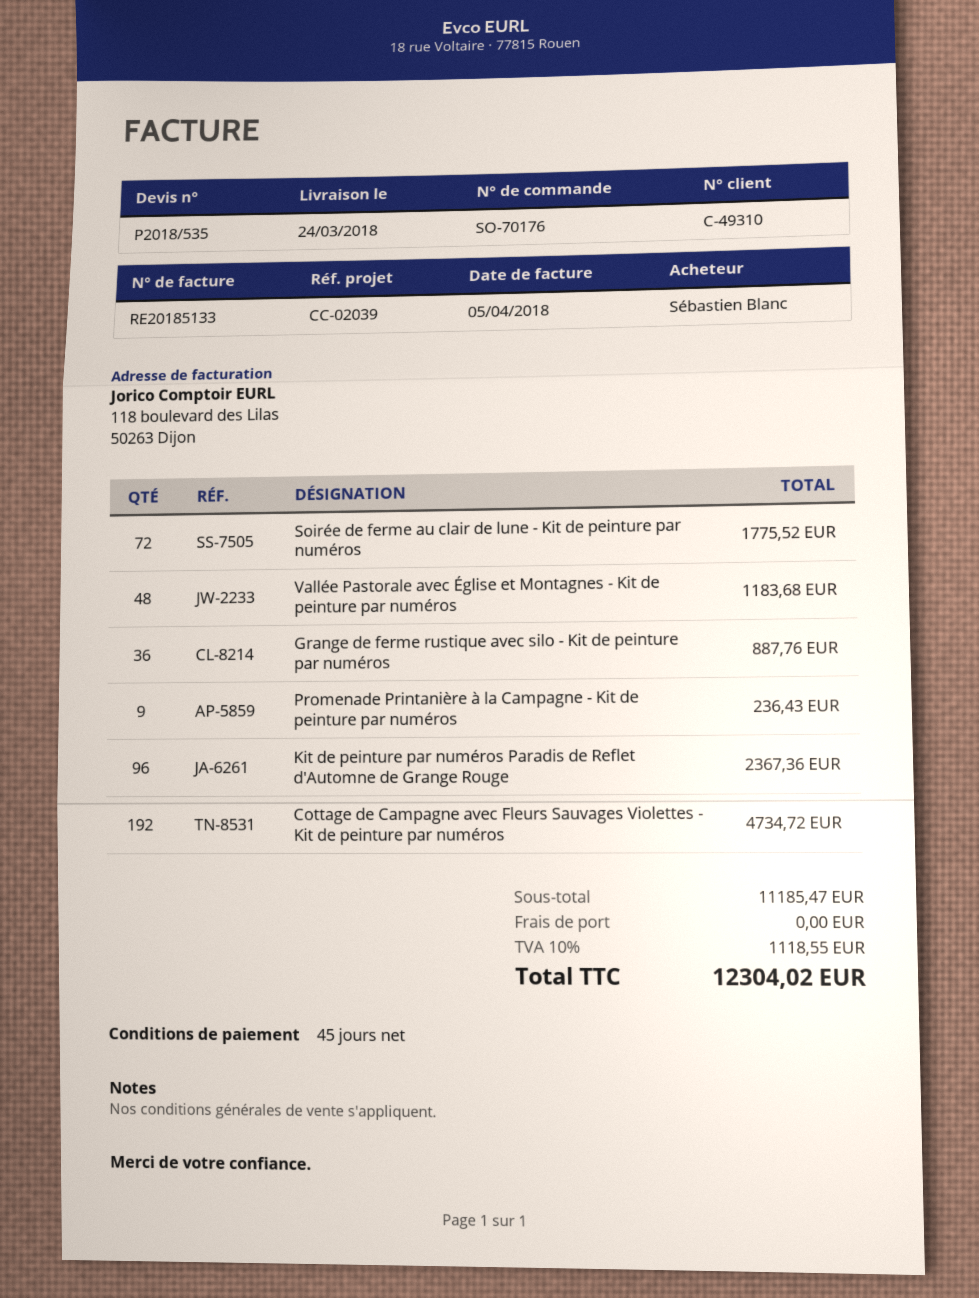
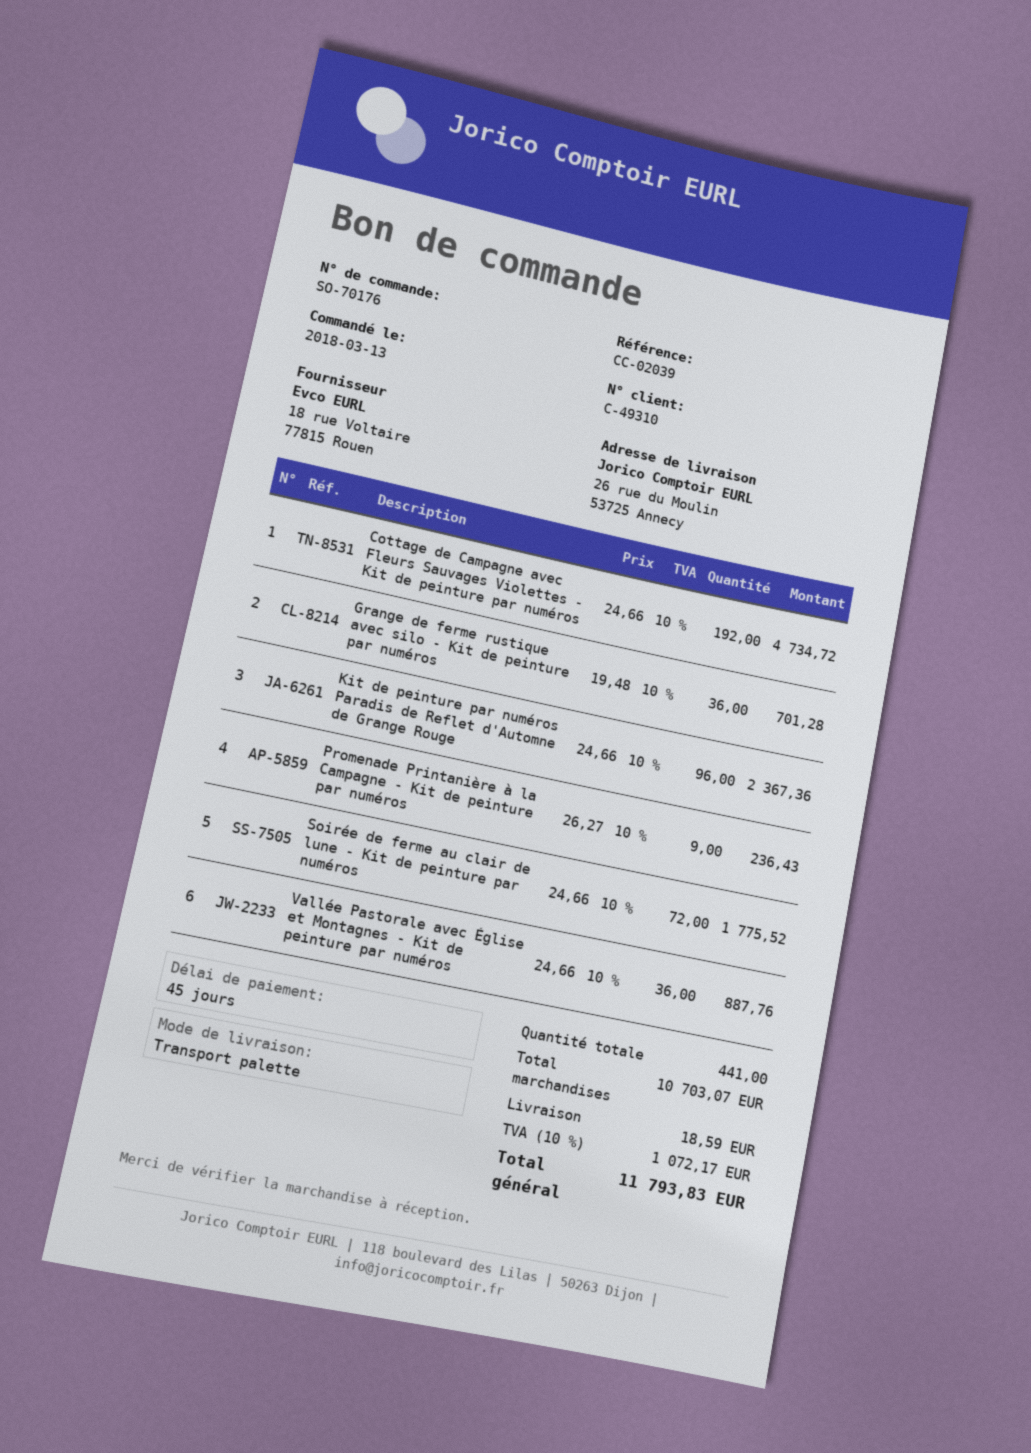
Vallée Pastorale avec Église et Montagnes - Kit de peinture par numéros: 48 for 1183.68 -> 36 for 887.76
Grange de ferme rustique avec silo - Kit de peinture par numéros: 36 for 887.76 -> 36 for 701.28
subtotal: 11185.47 -> 10703.07
shipping: 0.00 -> 18.59
tax: 10% = 1118.55 -> 10% = 1072.17
total: 12304.02 -> 11793.83

